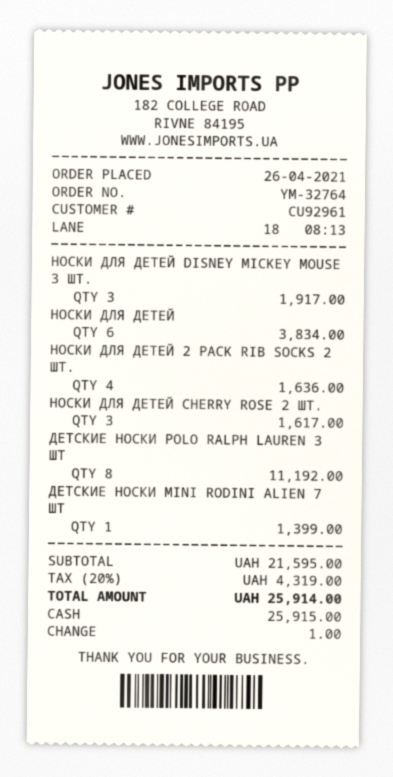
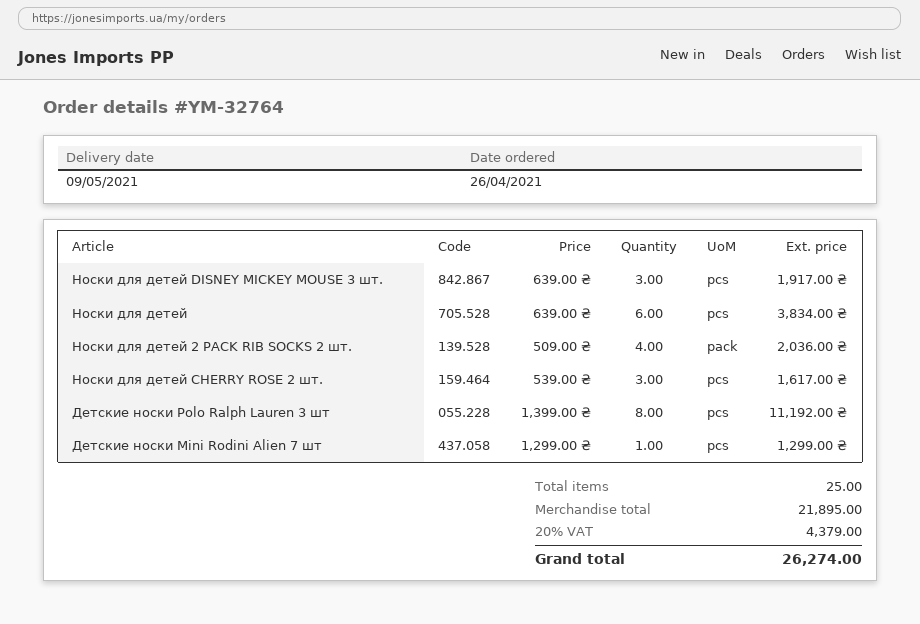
НОСКИ ДЛЯ ДЕТЕЙ 2 PACK RIB SOCKS 2 ШТ.: 4 for 1636.00 -> 4 for 2036.00
ДЕТСКИЕ НОСКИ MINI RODINI ALIEN 7 ШТ: 1 for 1399.00 -> 1 for 1299.00
subtotal: 21595.00 -> 21895.00
tax: 20% = 4319.00 -> 20% = 4379.00
total: 25914.00 -> 26274.00

